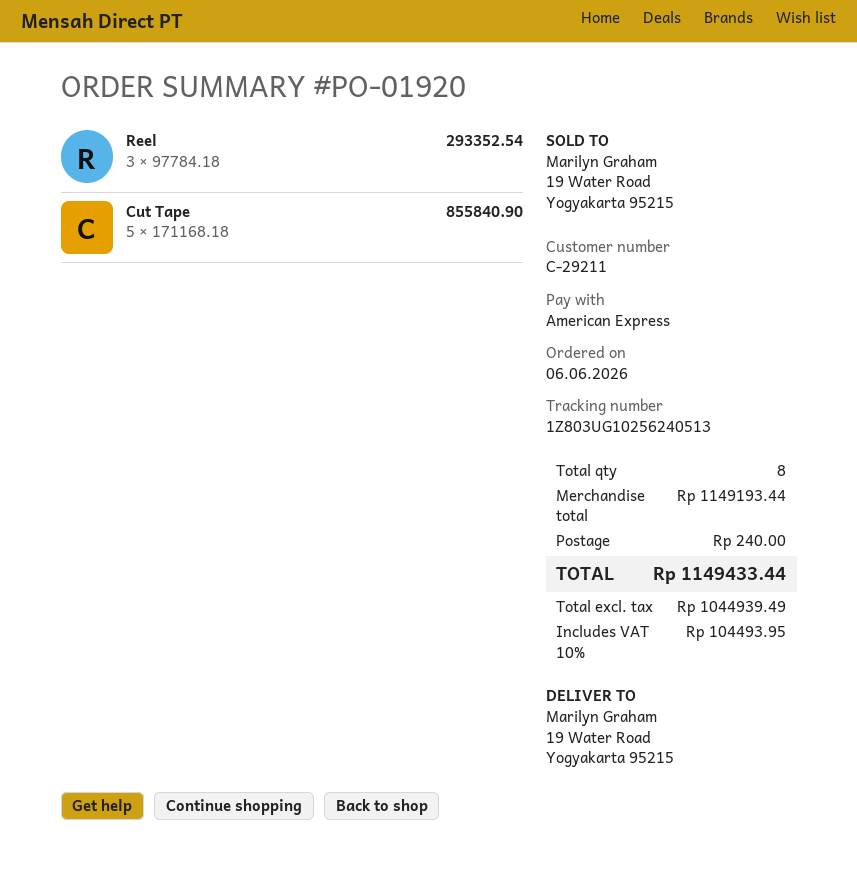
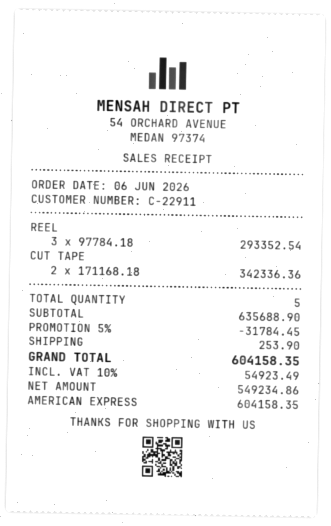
customer number: C-29211 -> C-22911
Cut Tape: 5 x 171168.18 = 855840.90 -> 2 x 171168.18 = 342336.36
total quantity: 8 -> 5
subtotal: 1149193.44 -> 635688.90
discount: none -> 5% = 31784.45
shipping: 240.00 -> 253.90
net: 1044939.49 -> 549234.86
tax: 10% = 104493.95 -> 10% = 54923.49
total: 1149433.44 -> 604158.35

